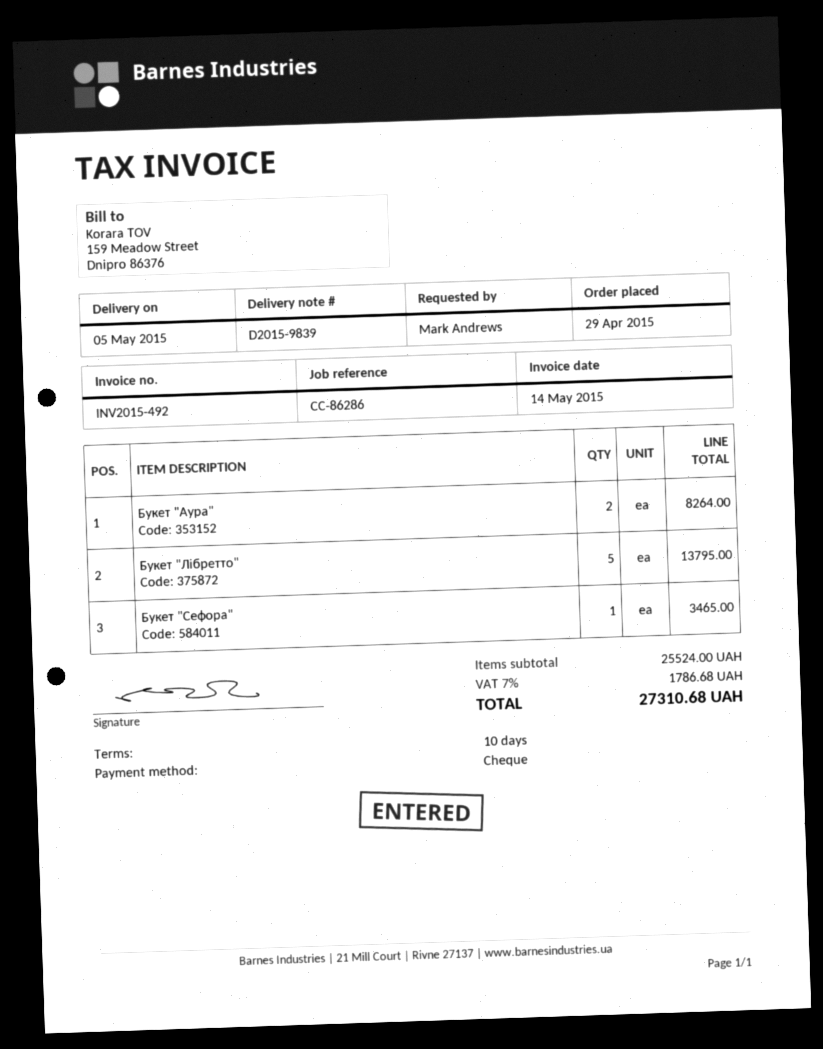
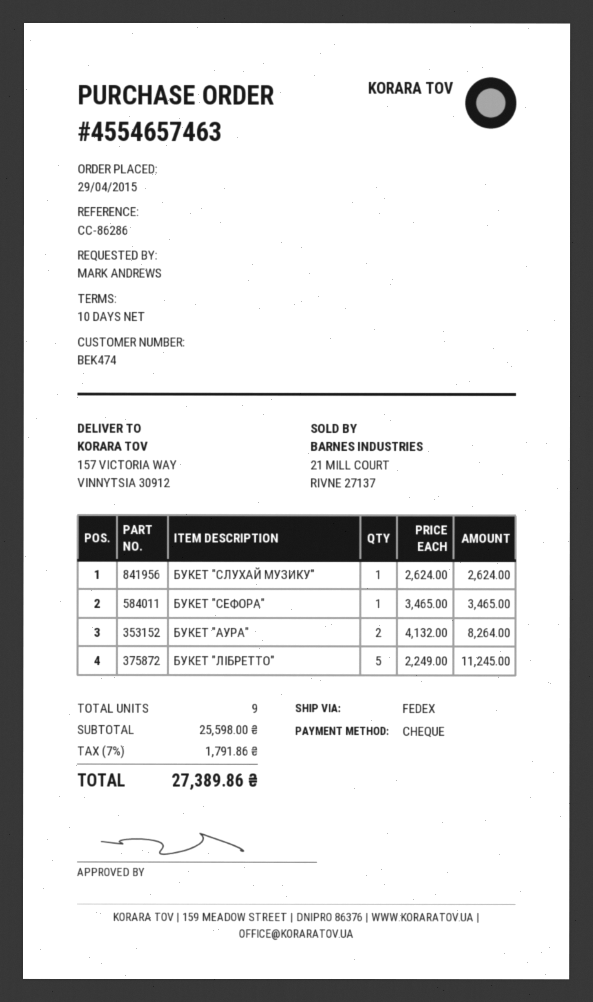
Букет "Лібретто": 5 for 13795.00 -> 5 for 11245.00
БУКЕТ "СЛУХАЙ МУЗИКУ": none -> 1 for 2624.00
subtotal: 25524.00 -> 25598.00
tax: 7% = 1786.68 -> 7% = 1791.86
total: 27310.68 -> 27389.86

